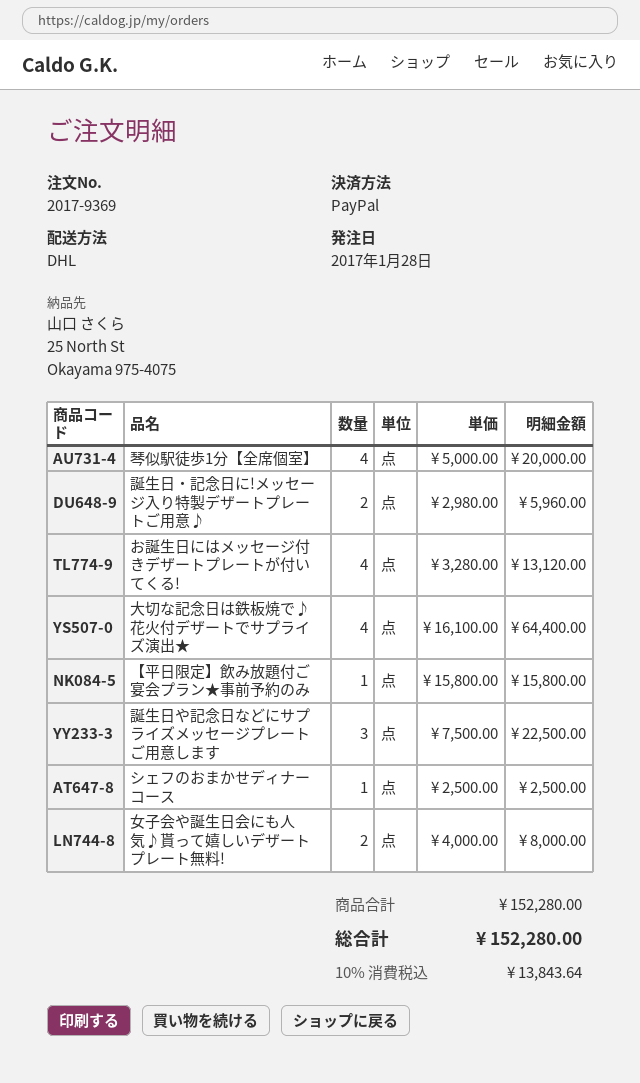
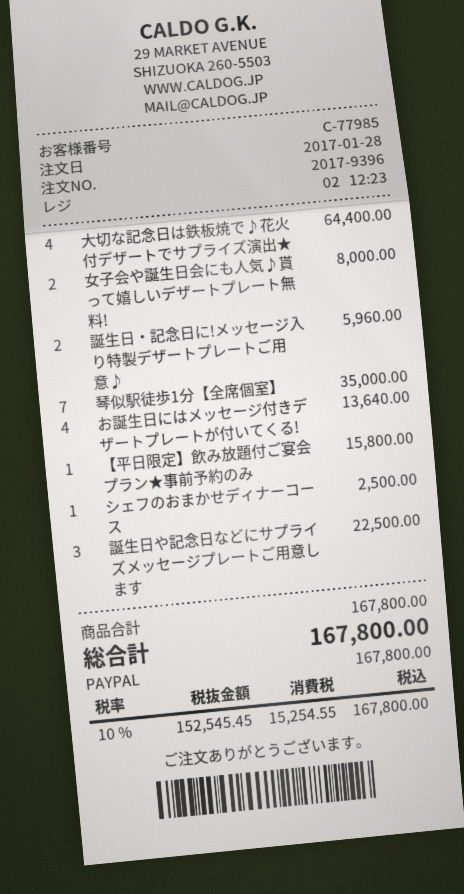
order number: 2017-9369 -> 2017-9396
琴似駅徒歩1分【全席個室】: 4 for 20000.00 -> 7 for 35000.00
お誕生日にはメッセージ付きデザートプレートが付いてくる!: 4 for 13120.00 -> 4 for 13640.00
subtotal: 152280.00 -> 167800.00
tax: 10% = 13843.64 -> 10% = 15254.55
total: 152280.00 -> 167800.00

